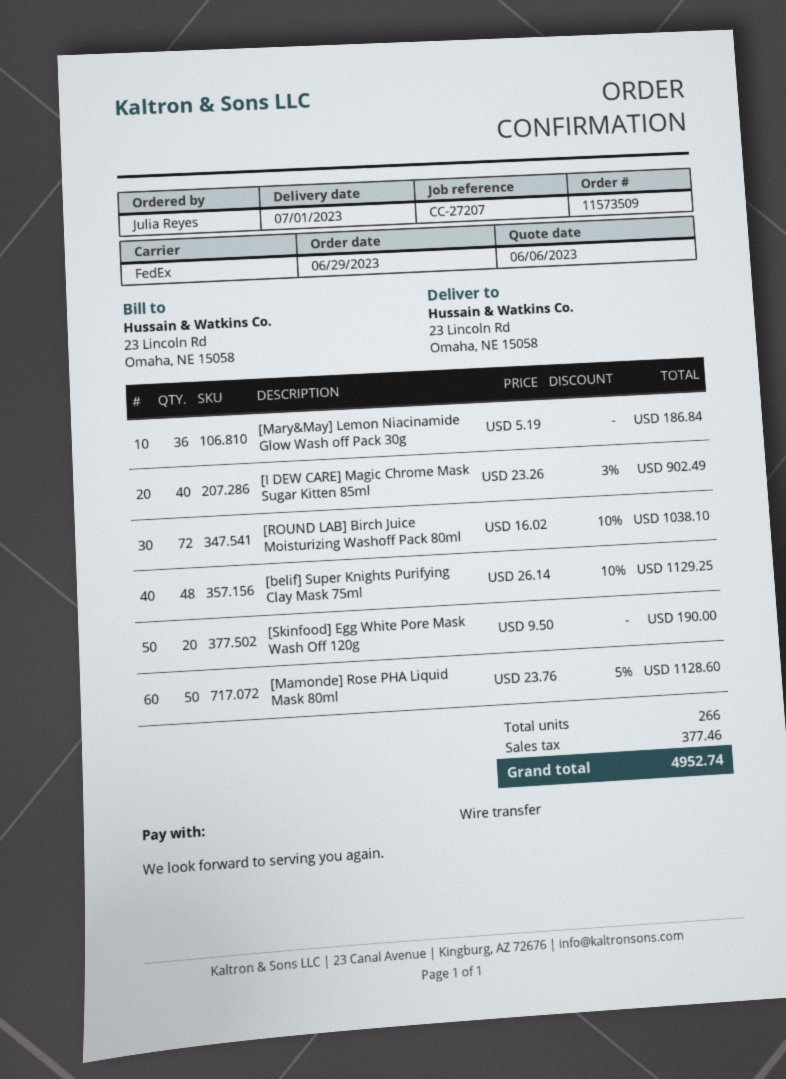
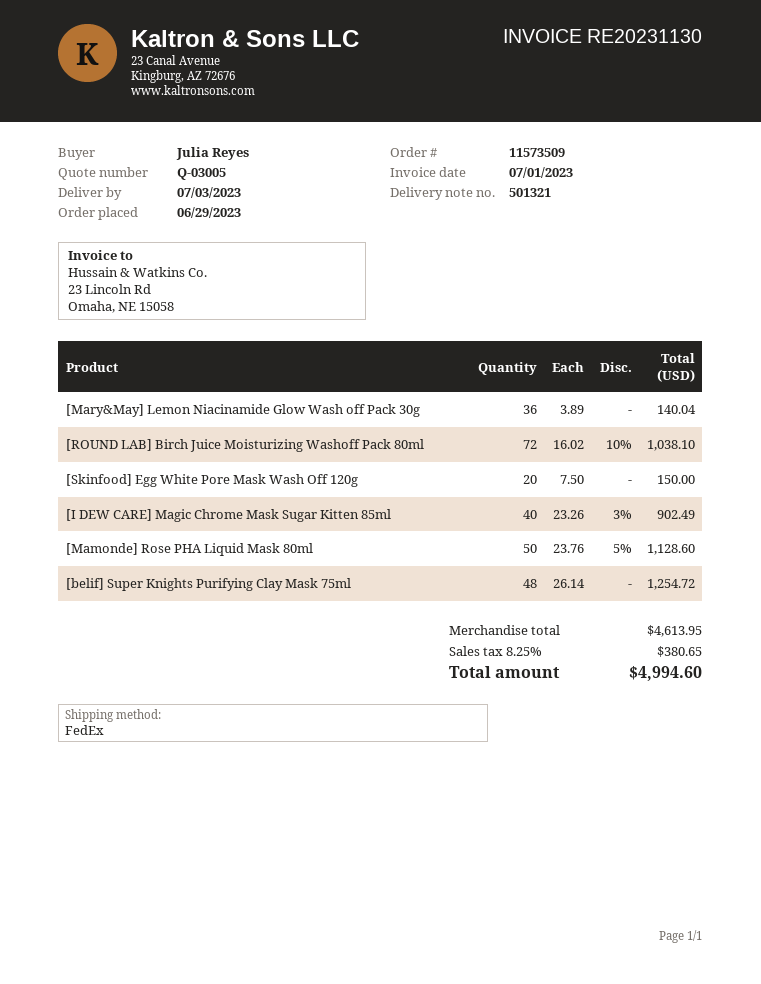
delivery date: 2023-07-01 -> 2023-07-03
[Mary&May] Lemon Niacinamide Glow Wash off Pack 30g: 36 x 5.19 = 186.84 -> 36 x 3.89 = 140.04
[belif] Super Knights Purifying Clay Mask 75ml: 48 x 26.14 - 10% = 1129.25 -> 48 x 26.14 = 1254.72
[Skinfood] Egg White Pore Mask Wash Off 120g: 20 x 9.50 = 190.00 -> 20 x 7.50 = 150.00
tax: 377.46 -> 380.65
total: 4952.74 -> 4994.60

